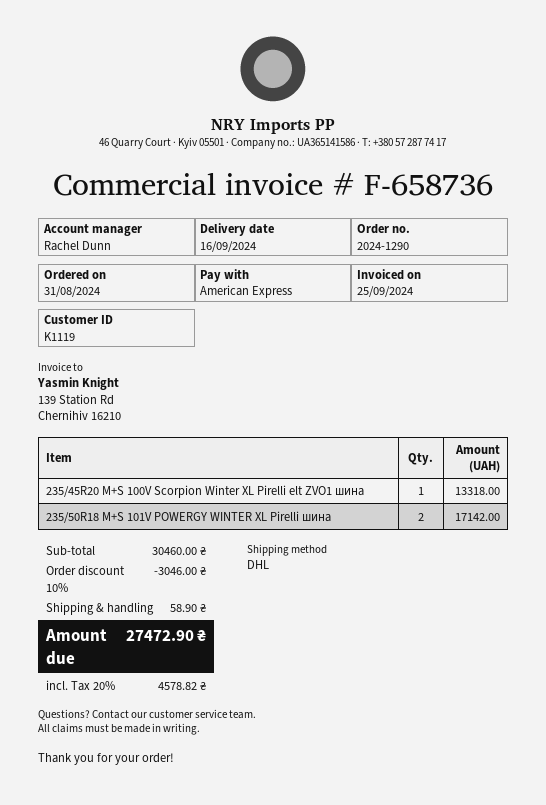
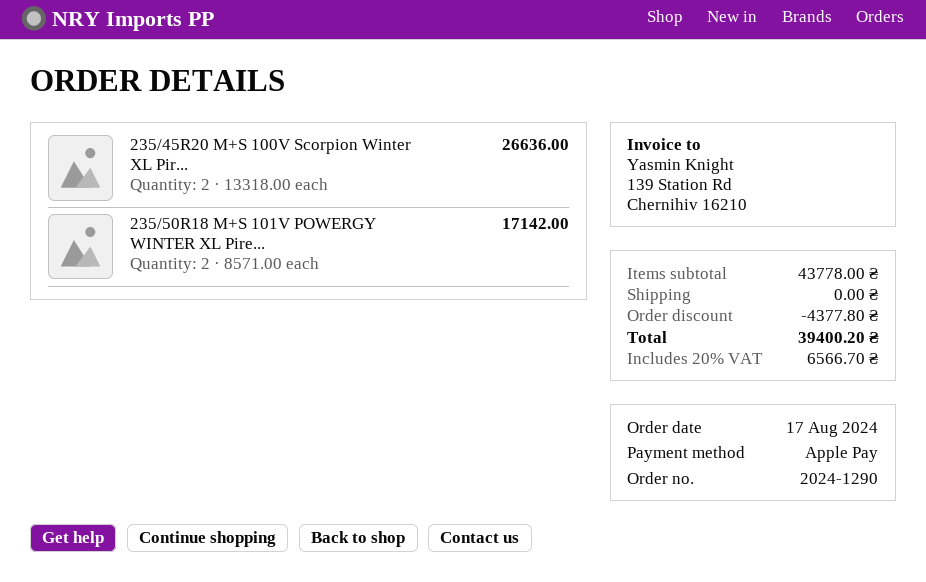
order date: 2024-08-31 -> 2024-08-17
payment method: American Express -> Apple Pay
235/45R20 M+S 100V Scorpion Winter XL Pirelli elt ZVO1 шина: 1 for 13318.00 -> 2 for 26636.00
subtotal: 30460.00 -> 43778.00
discount: 3046.00 -> 4377.80
shipping: 58.90 -> 0.00
tax: 20% = 4578.82 -> 20% = 6566.70
total: 27472.90 -> 39400.20

